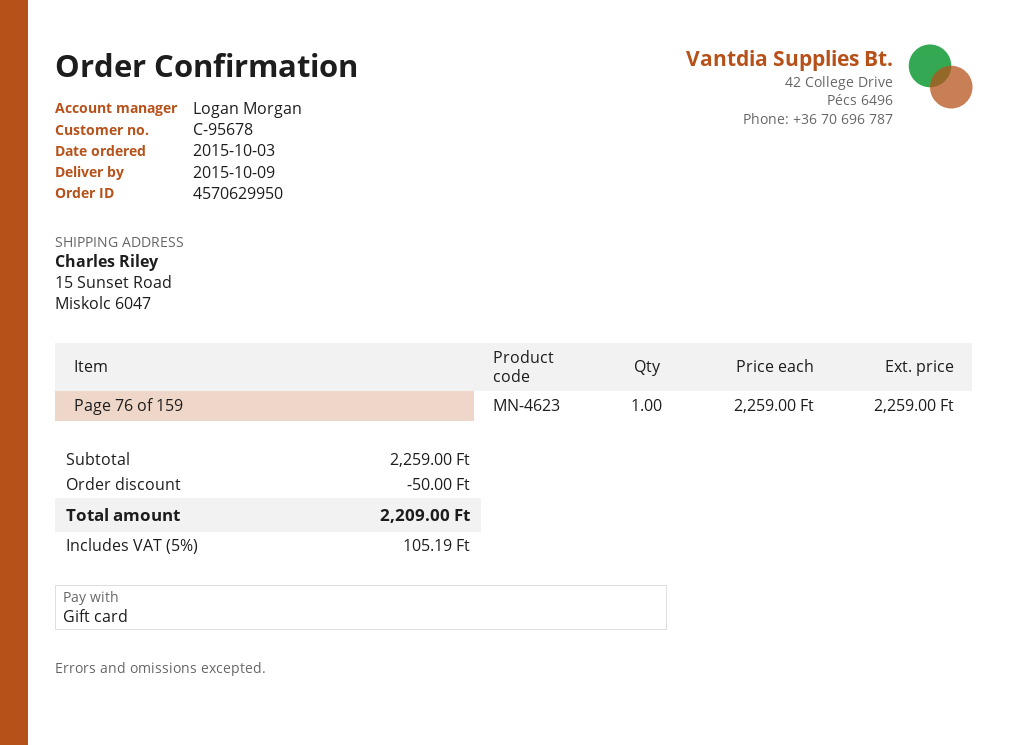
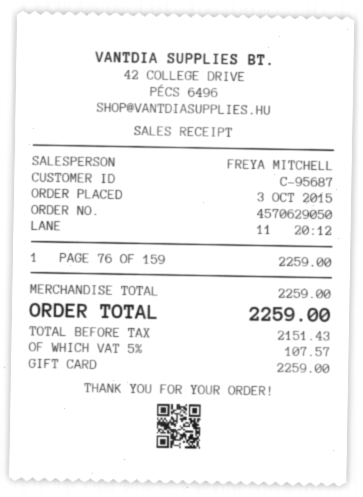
order number: 4570629950 -> 4570629050
customer number: C-95678 -> C-95687
sales rep: Logan Morgan -> FREYA MITCHELL
discount: 50.00 -> none
tax: 5% = 105.19 -> 5% = 107.57
total: 2209.00 -> 2259.00

